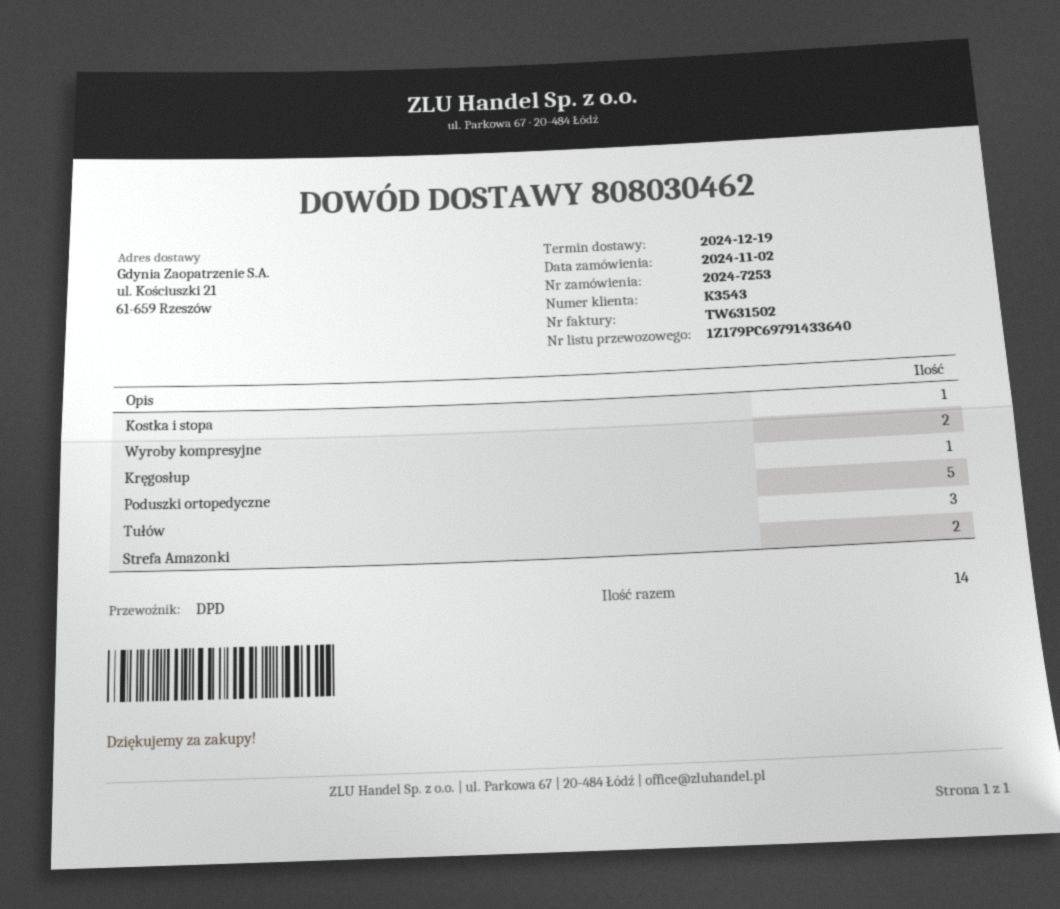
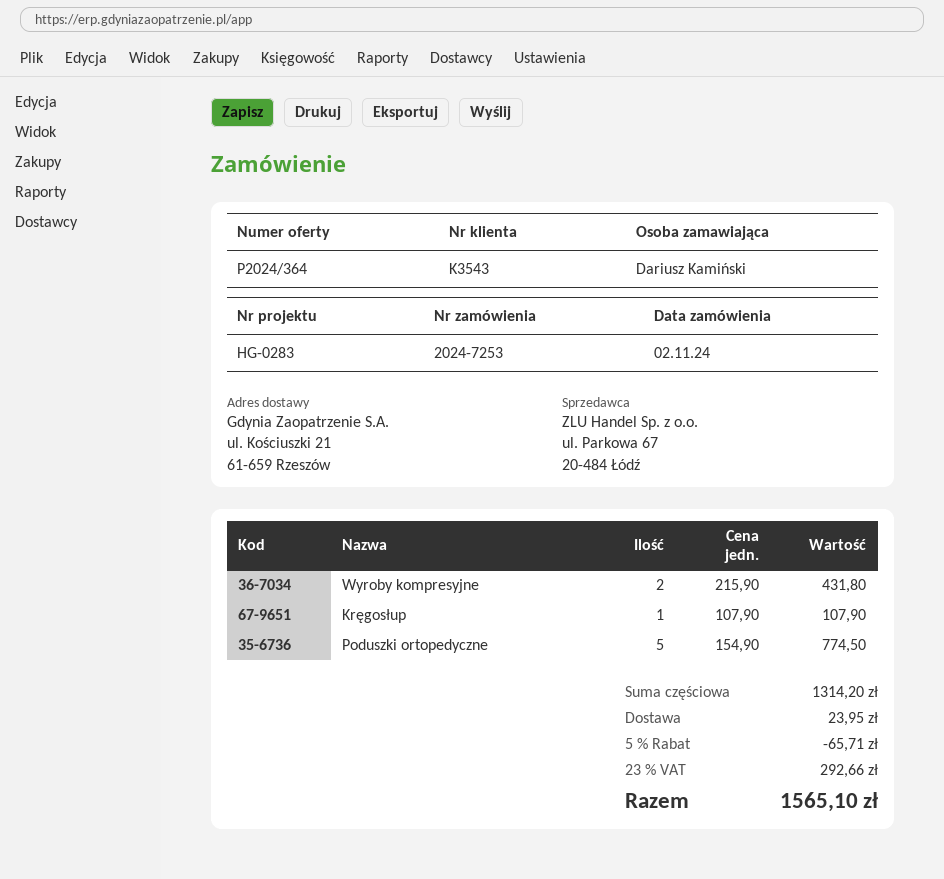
Kostka i stopa: 1 -> none
Tułów: 3 -> none
Strefa Amazonki: 2 -> none

